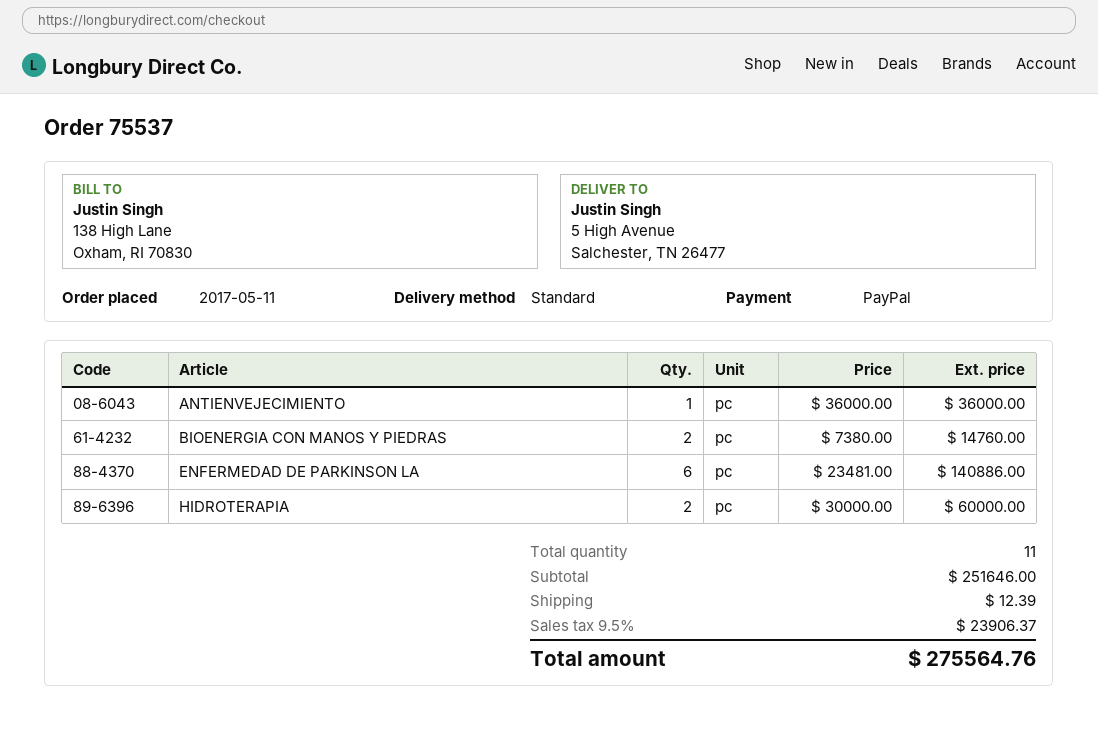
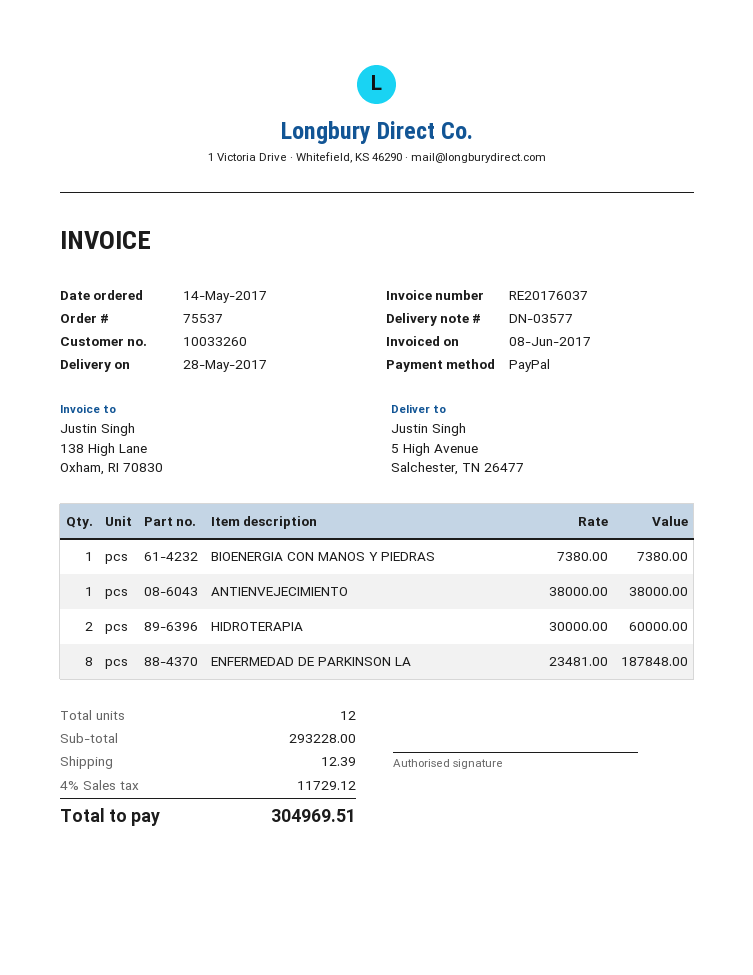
order date: 2017-05-11 -> 2017-05-14
ANTIENVEJECIMIENTO: 1 x 36000.00 = 36000.00 -> 1 x 38000.00 = 38000.00
BIOENERGIA CON MANOS Y PIEDRAS: 2 x 7380.00 = 14760.00 -> 1 x 7380.00 = 7380.00
ENFERMEDAD DE PARKINSON LA: 6 x 23481.00 = 140886.00 -> 8 x 23481.00 = 187848.00
total quantity: 11 -> 12
subtotal: 251646.00 -> 293228.00
tax: 9.5% = 23906.37 -> 4% = 11729.12
total: 275564.76 -> 304969.51

